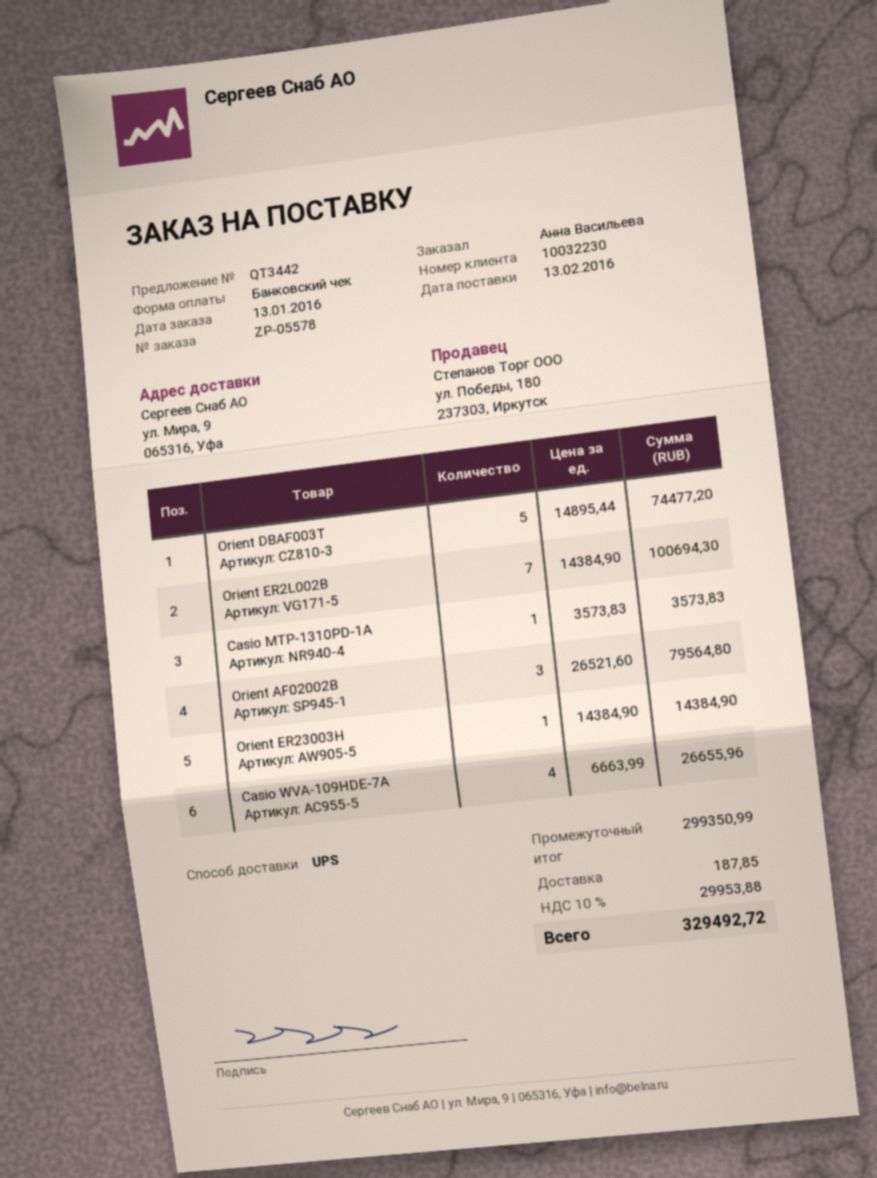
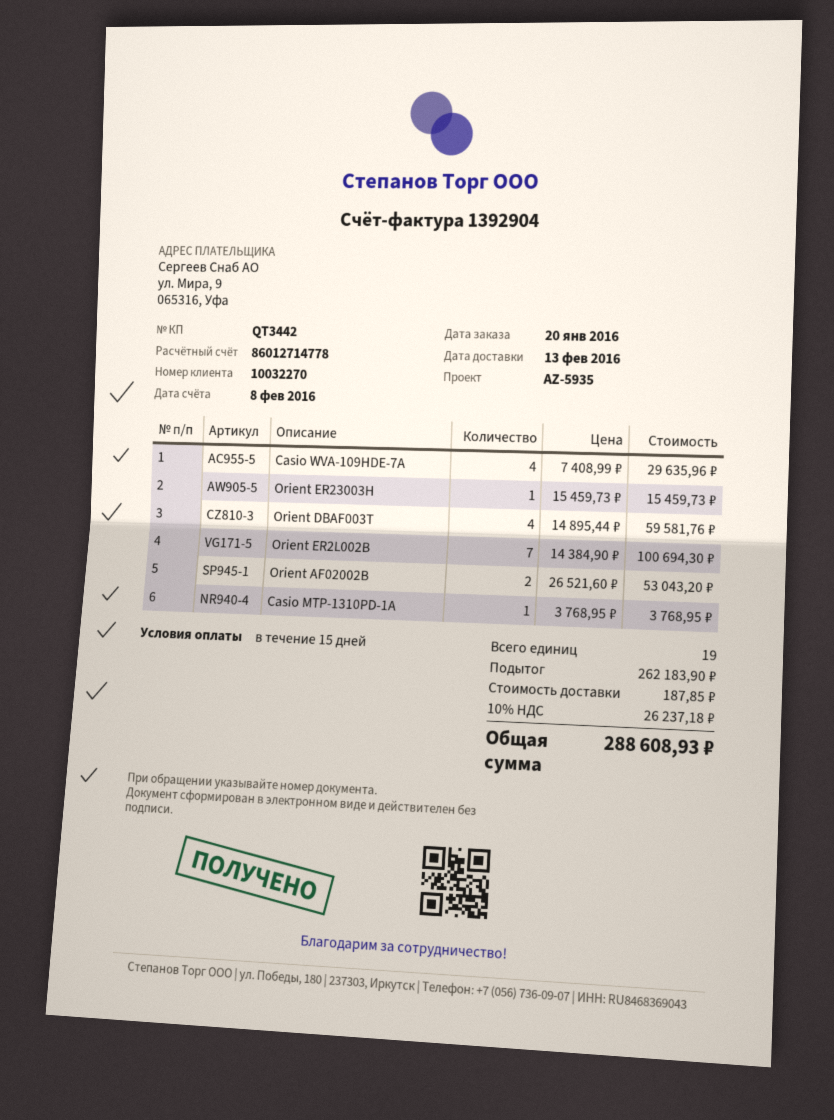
order date: 2016-01-13 -> 2016-01-20
customer number: 10032230 -> 10032270
Orient DBAF003T: 5 x 14895.44 = 74477.20 -> 4 x 14895.44 = 59581.76
Casio MTP-1310PD-1A: 1 x 3573.83 = 3573.83 -> 1 x 3768.95 = 3768.95
Orient AF02002B: 3 x 26521.60 = 79564.80 -> 2 x 26521.60 = 53043.20
Orient ER23003H: 1 x 14384.90 = 14384.90 -> 1 x 15459.73 = 15459.73
Casio WVA-109HDE-7A: 4 x 6663.99 = 26655.96 -> 4 x 7408.99 = 29635.96
subtotal: 299350.99 -> 262183.90
tax: 10% = 29953.88 -> 10% = 26237.18
total: 329492.72 -> 288608.93

